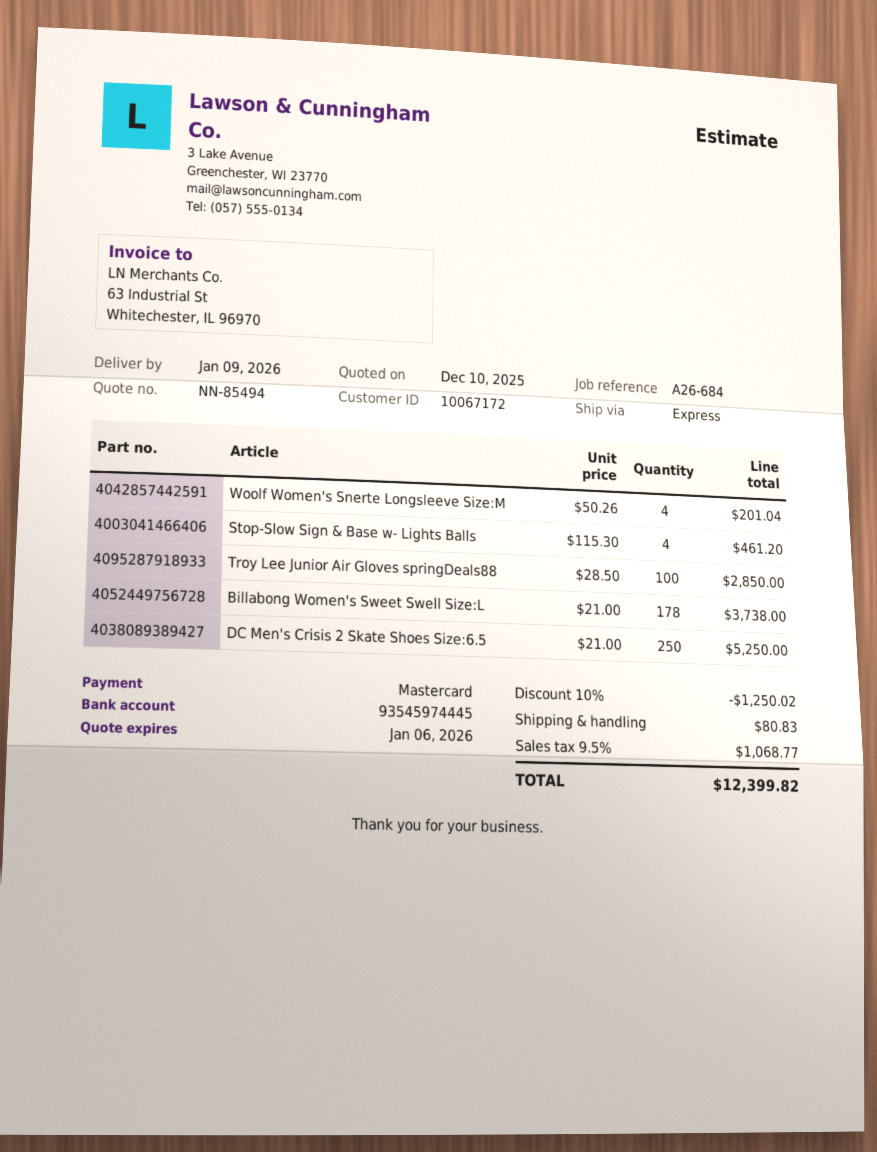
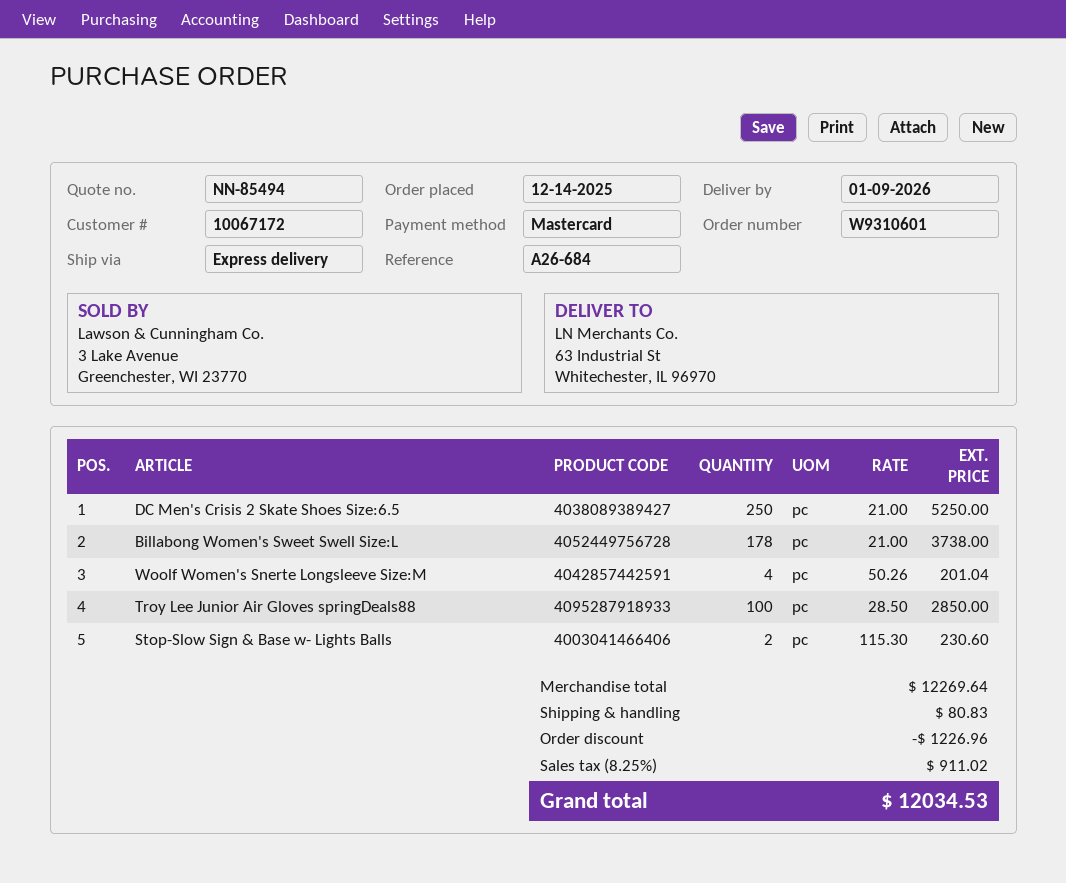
Stop-Slow Sign & Base w- Lights Balls: 4 x 115.30 = 461.20 -> 2 x 115.30 = 230.60
discount: 1250.02 -> 1226.96
tax: 9.5% = 1068.77 -> 8.25% = 911.02
total: 12399.82 -> 12034.53

